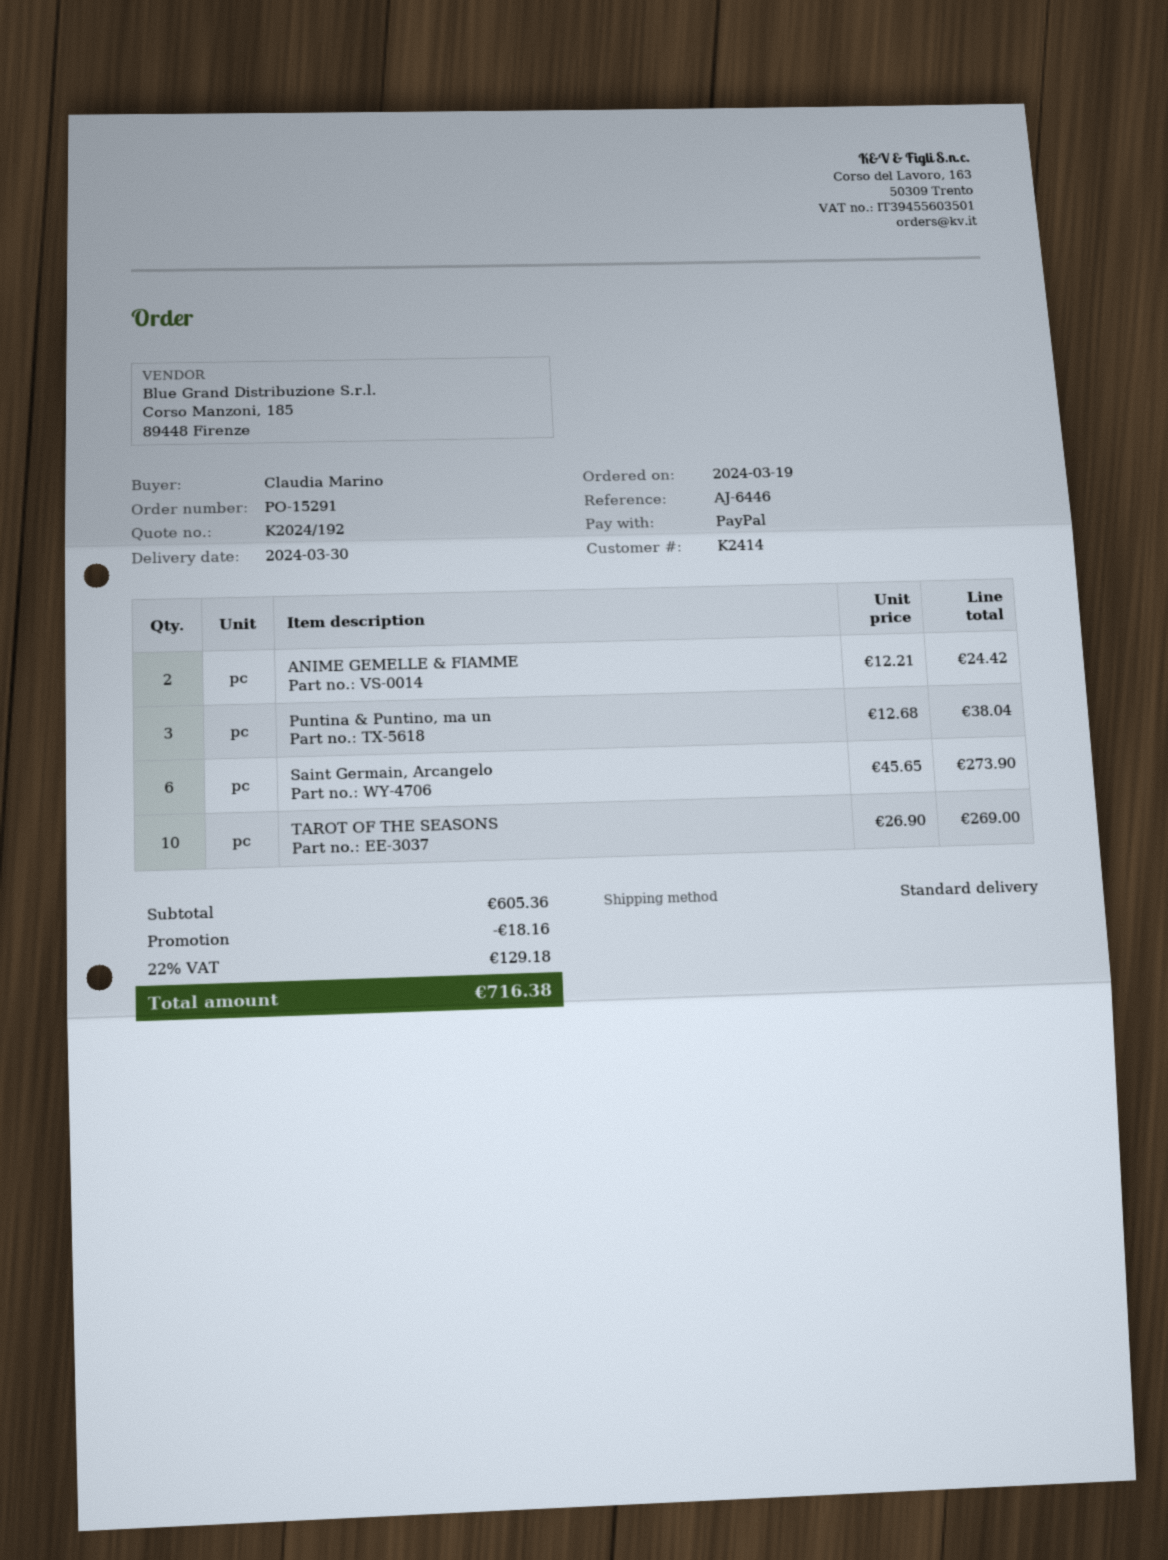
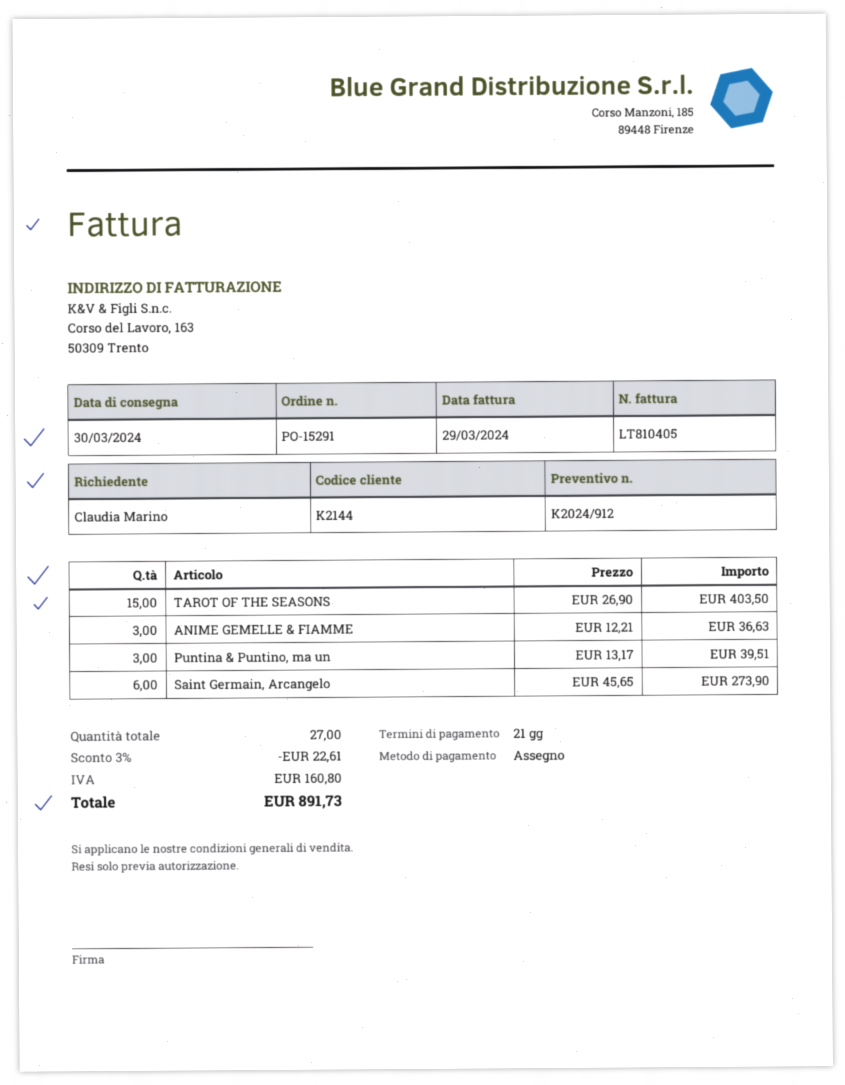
quote number: K2024/192 -> K2024/912
customer number: K2414 -> K2144
payment method: PayPal -> cheque
ANIME GEMELLE & FIAMME: 2 x 12.21 = 24.42 -> 3 x 12.21 = 36.63
Puntina & Puntino, ma un: 3 x 12.68 = 38.04 -> 3 x 13.17 = 39.51
TAROT OF THE SEASONS: 10 x 26.90 = 269.00 -> 15 x 26.90 = 403.50
discount: 18.16 -> 22.61
tax: 129.18 -> 160.80
total: 716.38 -> 891.73

